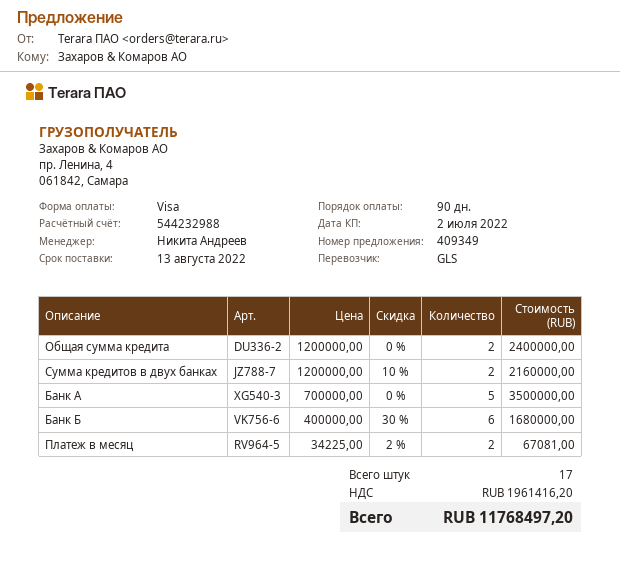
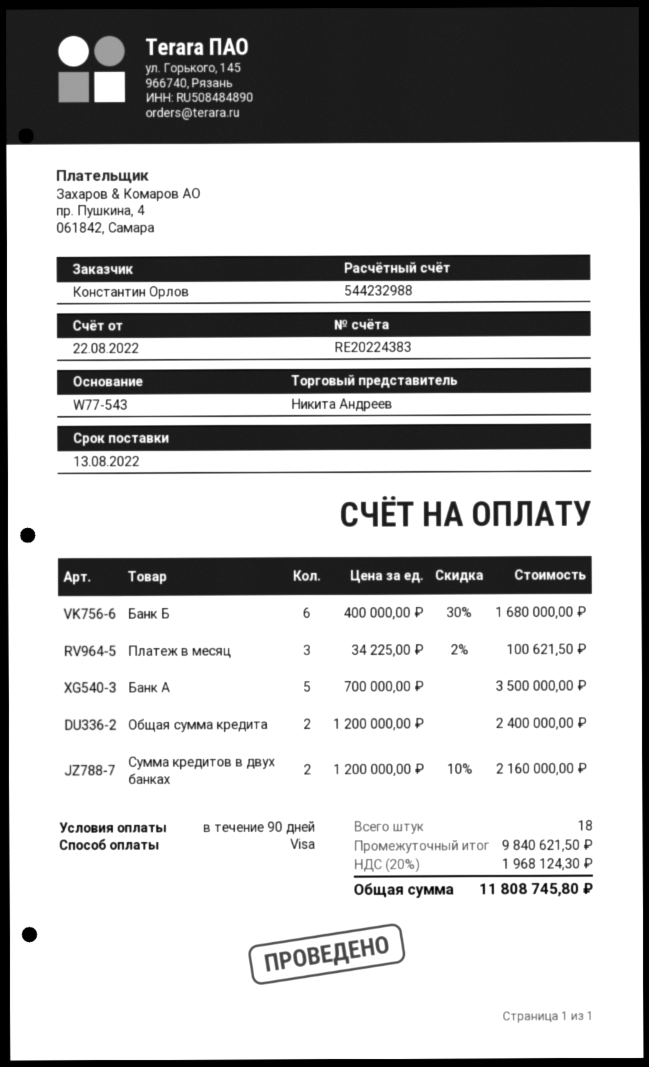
Платеж в месяц: 2 x 34225.00 - 2% = 67081.00 -> 3 x 34225.00 - 2% = 100621.50
total quantity: 17 -> 18
tax: 1961416.20 -> 1968124.30
total: 11768497.20 -> 11808745.80

